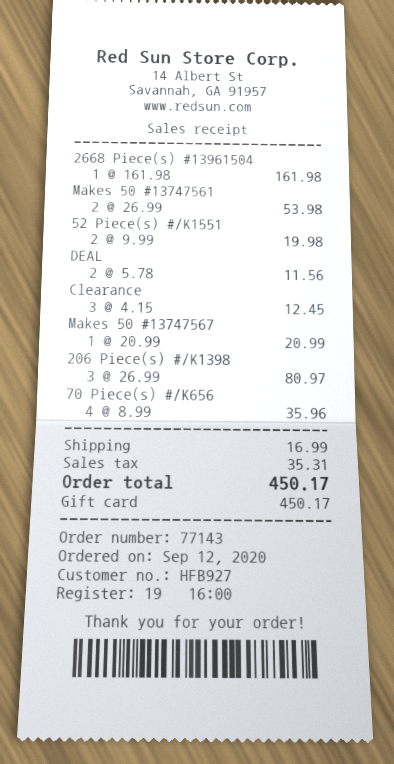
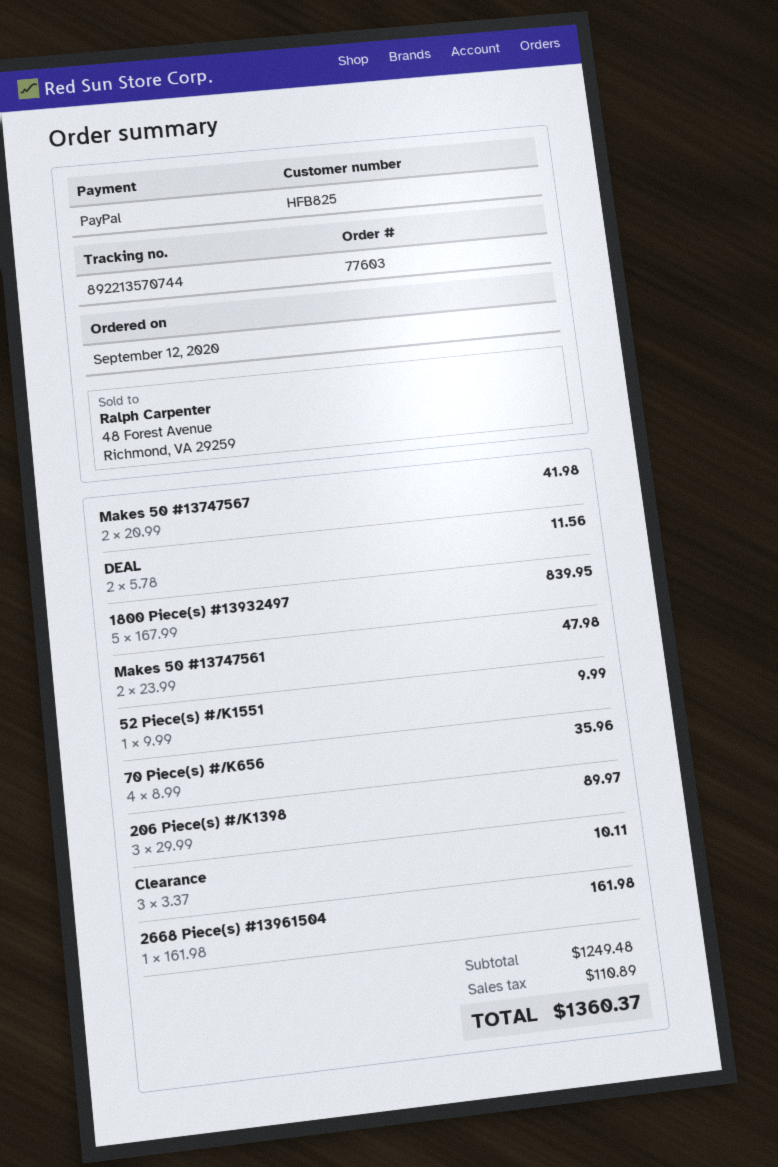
order number: 77143 -> 77603
customer number: HFB927 -> HFB825
payment method: gift card -> PayPal
Makes 50 #13747561: 2 x 26.99 = 53.98 -> 2 x 23.99 = 47.98
52 Piece(s) #/K1551: 2 x 9.99 = 19.98 -> 1 x 9.99 = 9.99
Clearance: 3 x 4.15 = 12.45 -> 3 x 3.37 = 10.11
Makes 50 #13747567: 1 x 20.99 = 20.99 -> 2 x 20.99 = 41.98
206 Piece(s) #/K1398: 3 x 26.99 = 80.97 -> 3 x 29.99 = 89.97
1800 Piece(s) #13932497: none -> 5 x 167.99 = 839.95
shipping: 16.99 -> none
tax: 35.31 -> 110.89
total: 450.17 -> 1360.37

